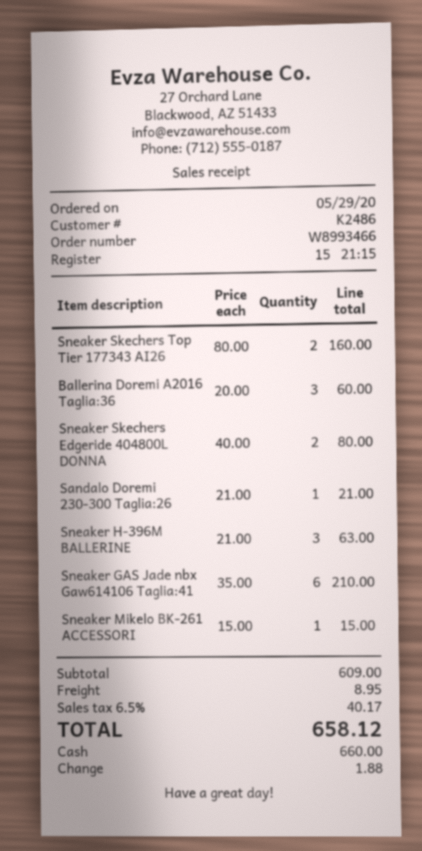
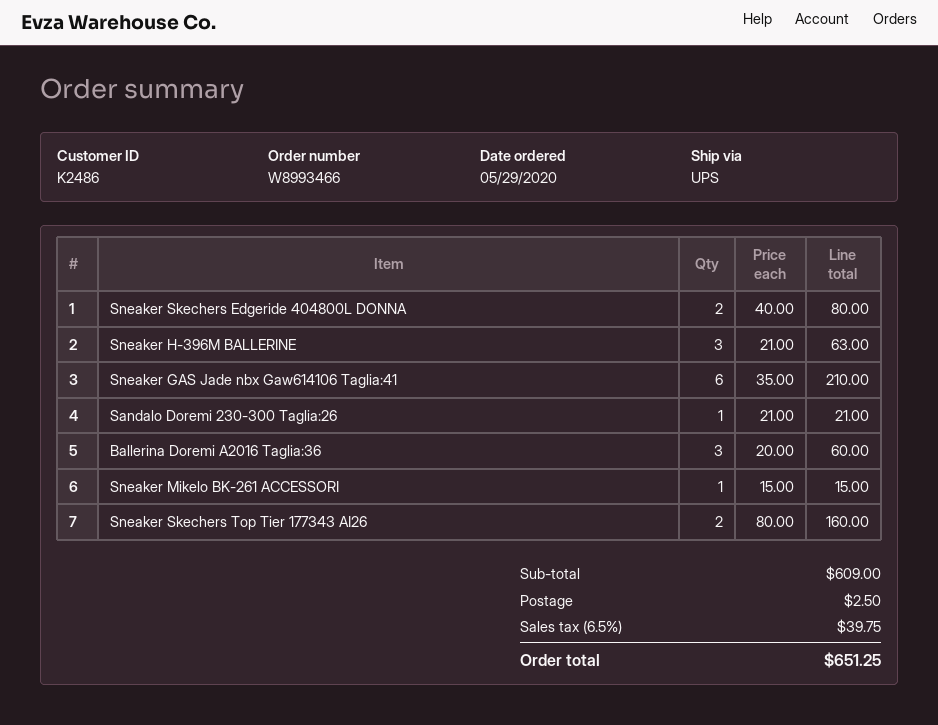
shipping: 8.95 -> 2.50
tax: 6.5% = 40.17 -> 6.5% = 39.75
total: 658.12 -> 651.25

